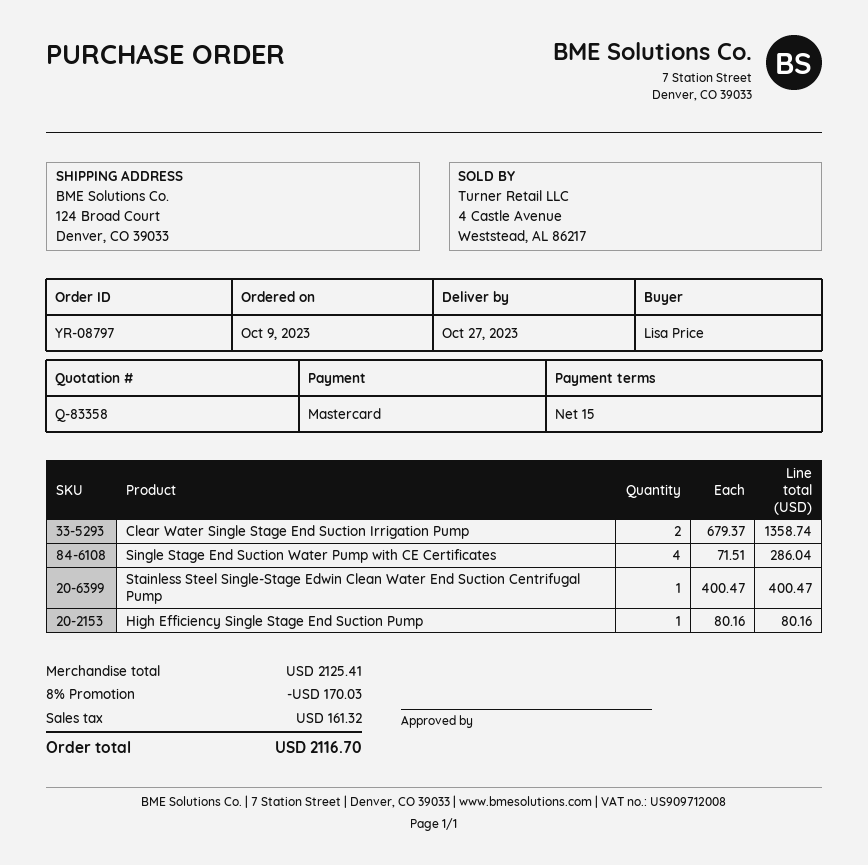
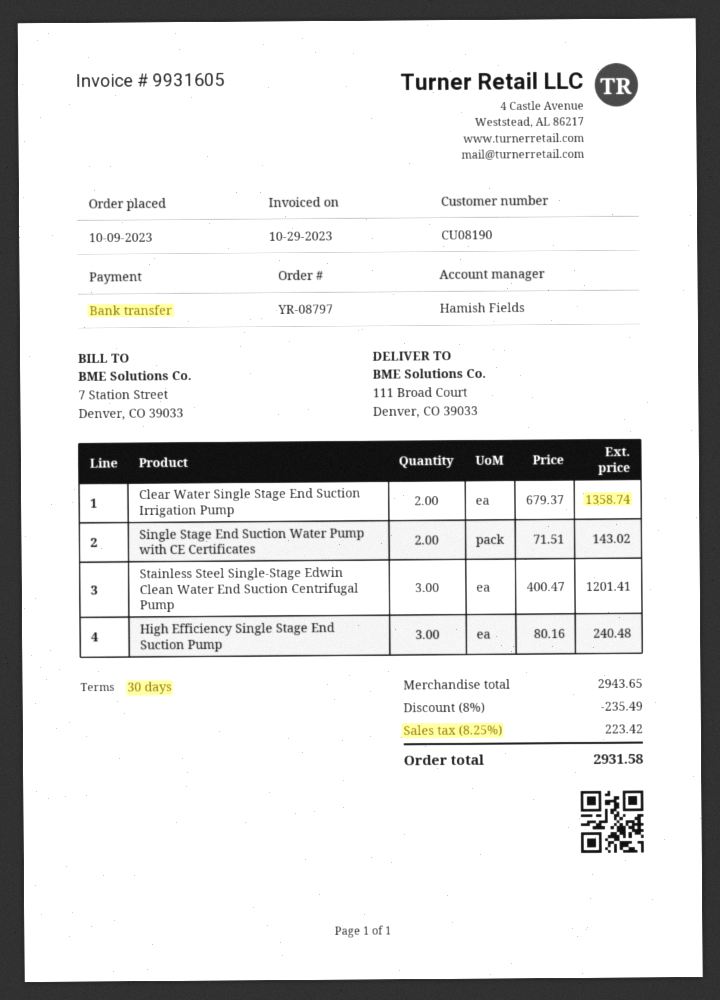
payment terms: 15 days -> 30 days
payment method: Mastercard -> bank transfer
ship to: 124 Broad Court, Denver, CO 39033 -> 111 Broad Court, Denver, CO 39033
Single Stage End Suction Water Pump with CE Certificates: 4 x 71.51 = 286.04 -> 2 x 71.51 = 143.02
Stainless Steel Single-Stage Edwin Clean Water End Suction Centrifugal Pump: 1 x 400.47 = 400.47 -> 3 x 400.47 = 1201.41
High Efficiency Single Stage End Suction Pump: 1 x 80.16 = 80.16 -> 3 x 80.16 = 240.48
subtotal: 2125.41 -> 2943.65
discount: 8% = 170.03 -> 8% = 235.49
tax: 161.32 -> 223.42
total: 2116.70 -> 2931.58

